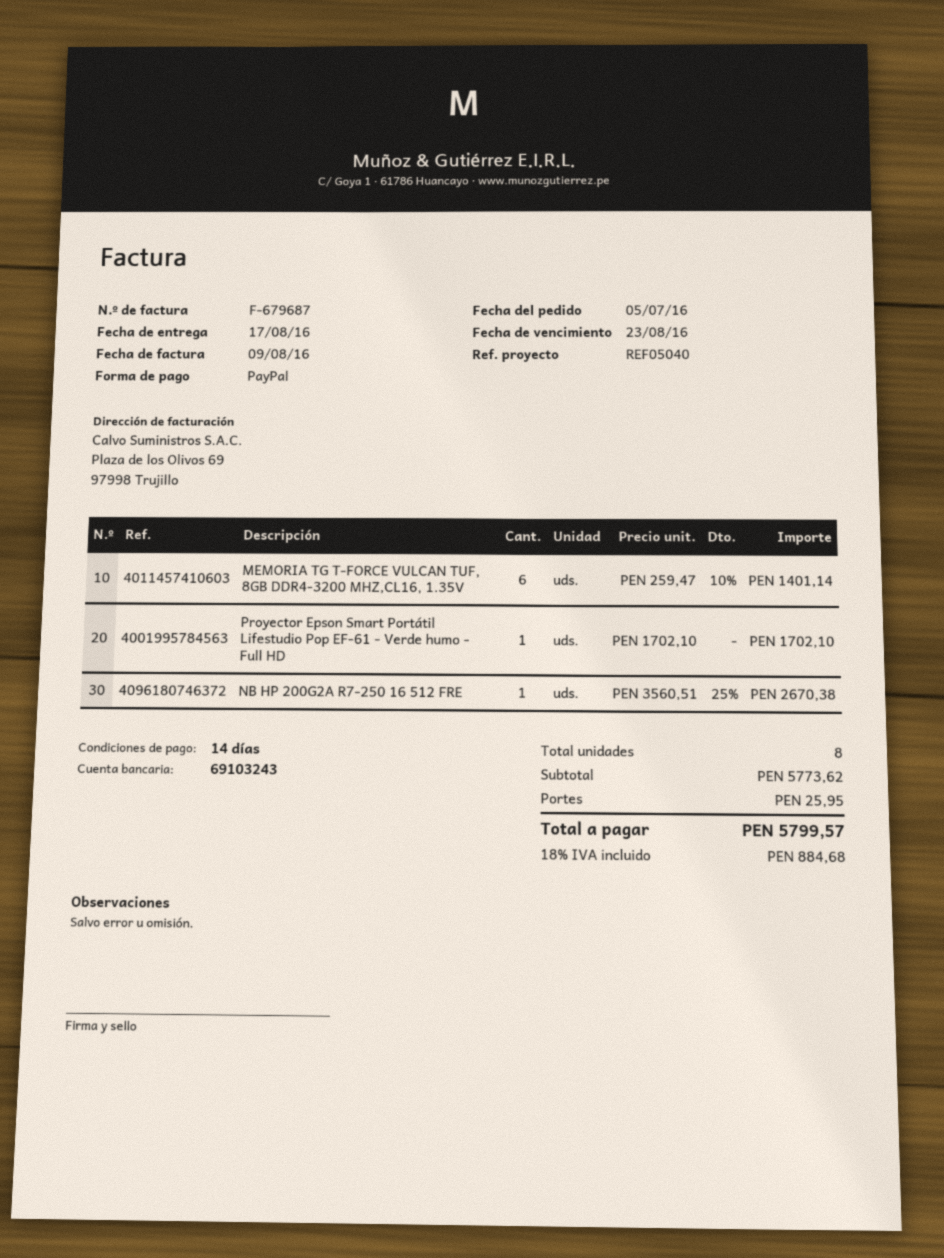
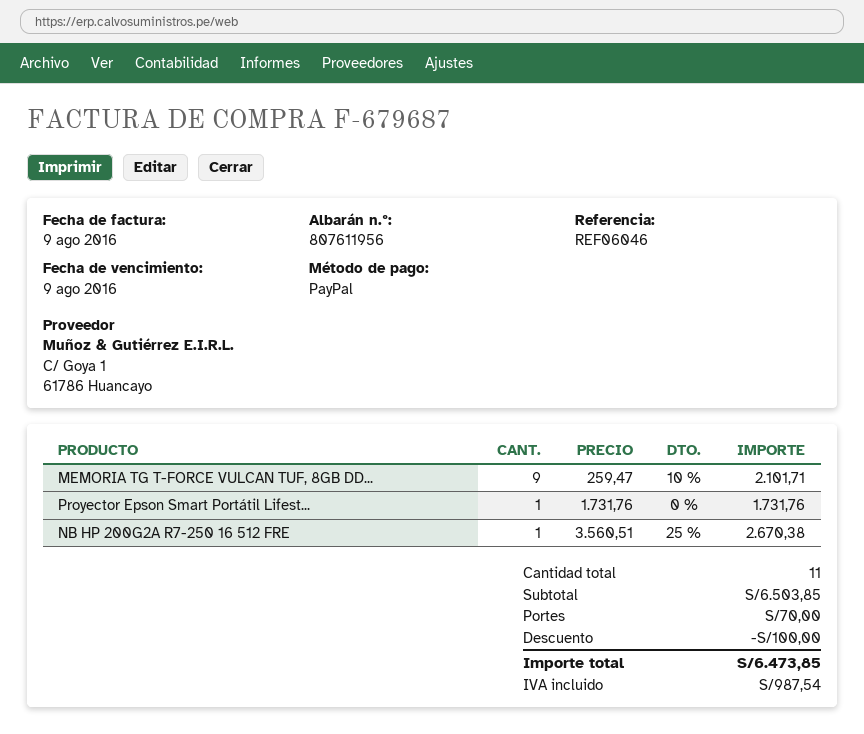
due date: 2016-08-23 -> 2016-08-09
reference: REF05040 -> REF06046
MEMORIA TG T-FORCE VULCAN TUF, 8GB DDR4-3200 MHZ,CL16, 1.35V: 6 x 259.47 - 10% = 1401.14 -> 9 x 259.47 - 10% = 2101.71
Proyector Epson Smart Portátil Lifestudio Pop EF-61 - Verde humo - Full HD: 1 x 1702.10 = 1702.10 -> 1 x 1731.76 = 1731.76
total quantity: 8 -> 11
subtotal: 5773.62 -> 6503.85
discount: none -> 100.00
shipping: 25.95 -> 70.00
tax: 884.68 -> 987.54
total: 5799.57 -> 6473.85

